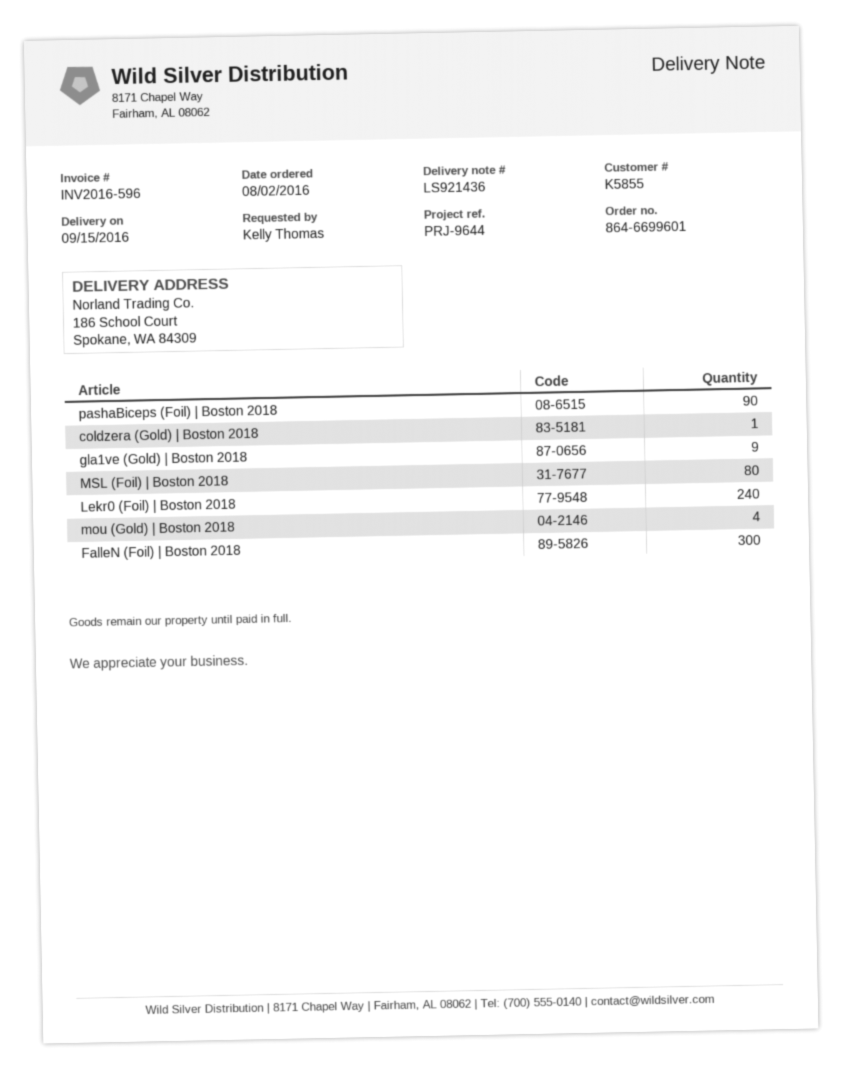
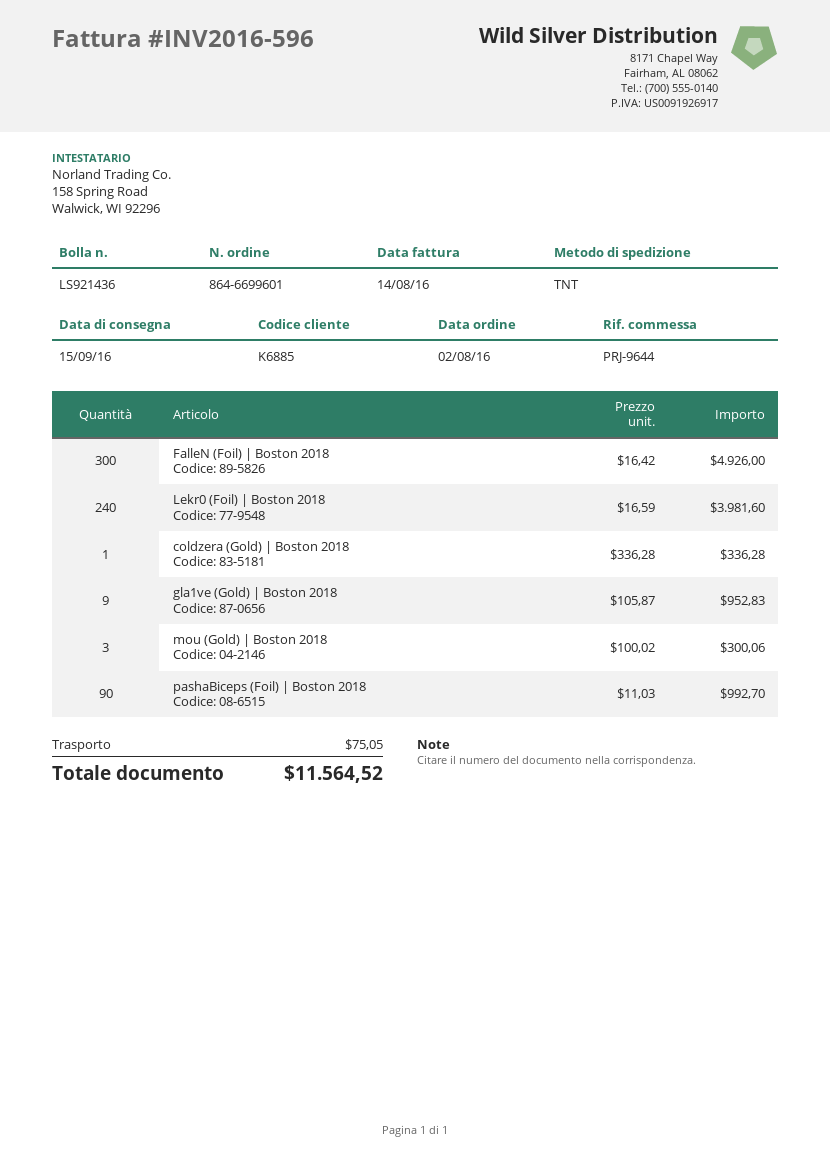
customer number: K5855 -> K6885
MSL (Foil) | Boston 2018: 80 -> none
mou (Gold) | Boston 2018: 4 -> 3

